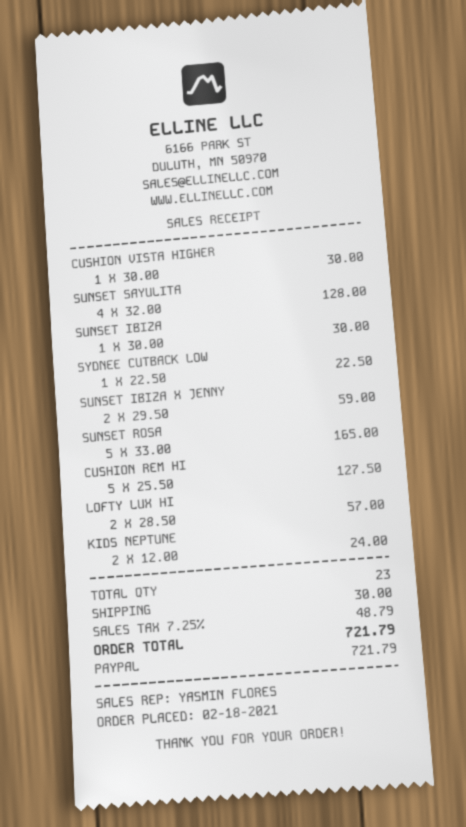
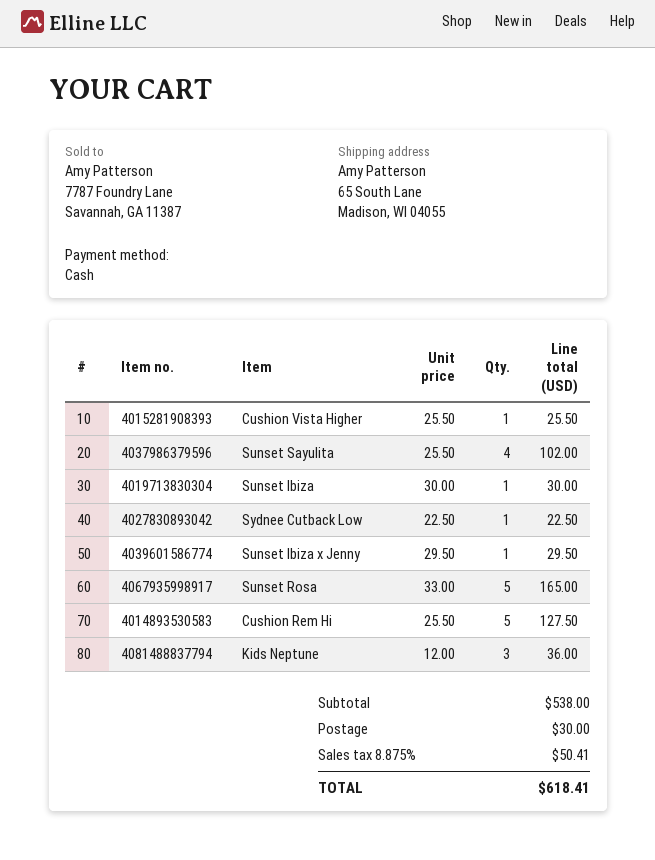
payment method: PayPal -> cash
CUSHION VISTA HIGHER: 1 x 30.00 = 30.00 -> 1 x 25.50 = 25.50
SUNSET SAYULITA: 4 x 32.00 = 128.00 -> 4 x 25.50 = 102.00
SUNSET IBIZA X JENNY: 2 x 29.50 = 59.00 -> 1 x 29.50 = 29.50
LOFTY LUX HI: 2 x 28.50 = 57.00 -> none
KIDS NEPTUNE: 2 x 12.00 = 24.00 -> 3 x 12.00 = 36.00
tax: 7.25% = 48.79 -> 8.875% = 50.41
total: 721.79 -> 618.41

